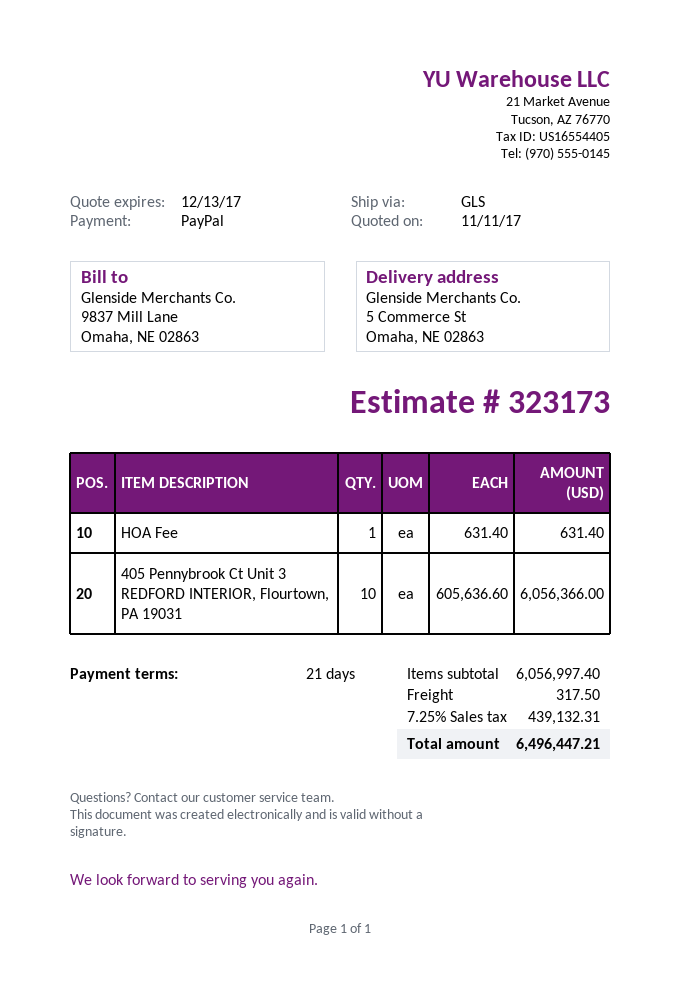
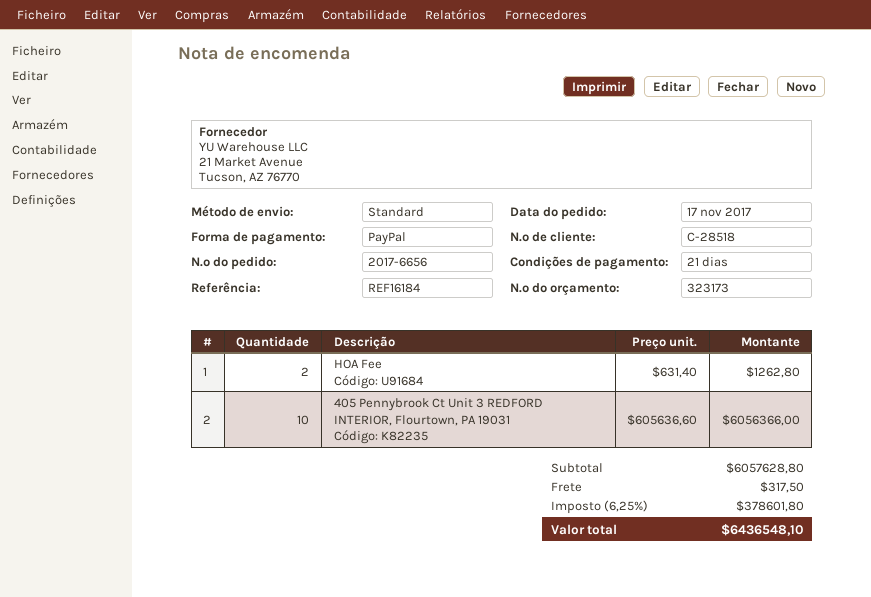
shipping method: GLS -> standard
HOA Fee: 1 x 631.40 = 631.40 -> 2 x 631.40 = 1262.80
subtotal: 6056997.40 -> 6057628.80
tax: 7.25% = 439132.31 -> 6.25% = 378601.80
total: 6496447.21 -> 6436548.10

